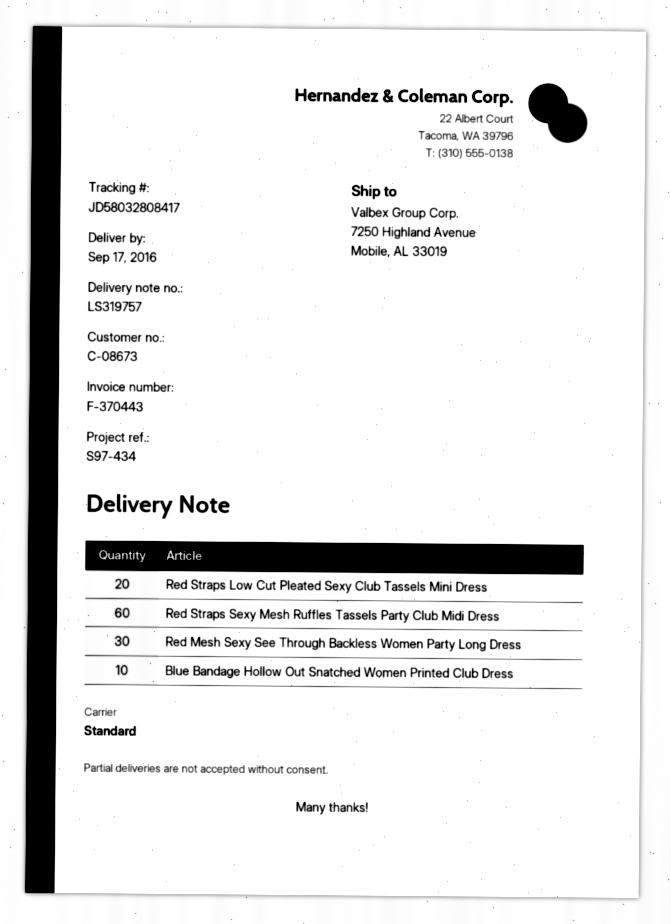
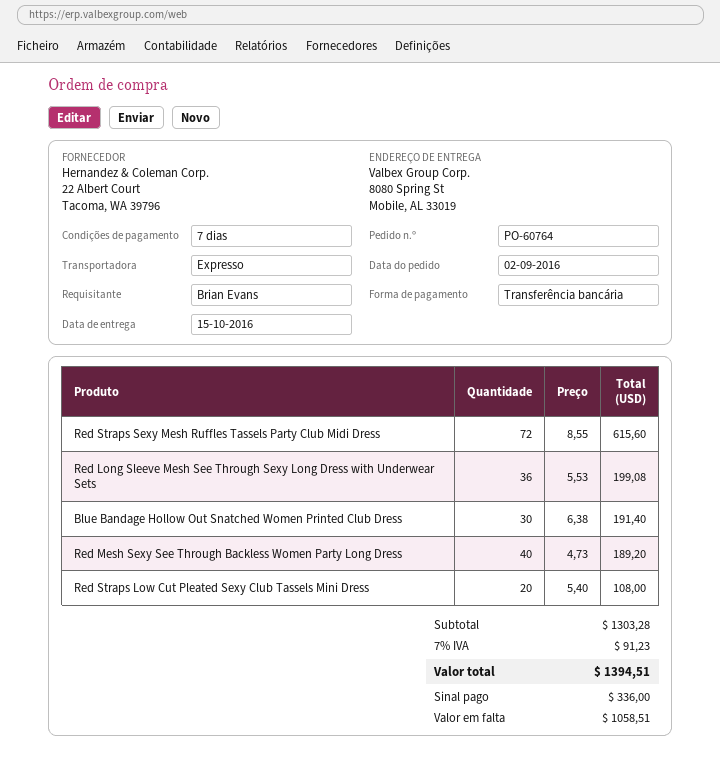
delivery date: 2016-09-17 -> 2016-10-15
shipping method: standard -> express
ship to: 7250 Highland Avenue, Mobile, AL 33019 -> 8080 Spring St, Mobile, AL 33019
Red Straps Sexy Mesh Ruffles Tassels Party Club Midi Dress: 60 -> 72
Red Mesh Sexy See Through Backless Women Party Long Dress: 30 -> 40
Blue Bandage Hollow Out Snatched Women Printed Club Dress: 10 -> 30
Red Long Sleeve Mesh See Through Sexy Long Dress with Underwear Sets: none -> 36

